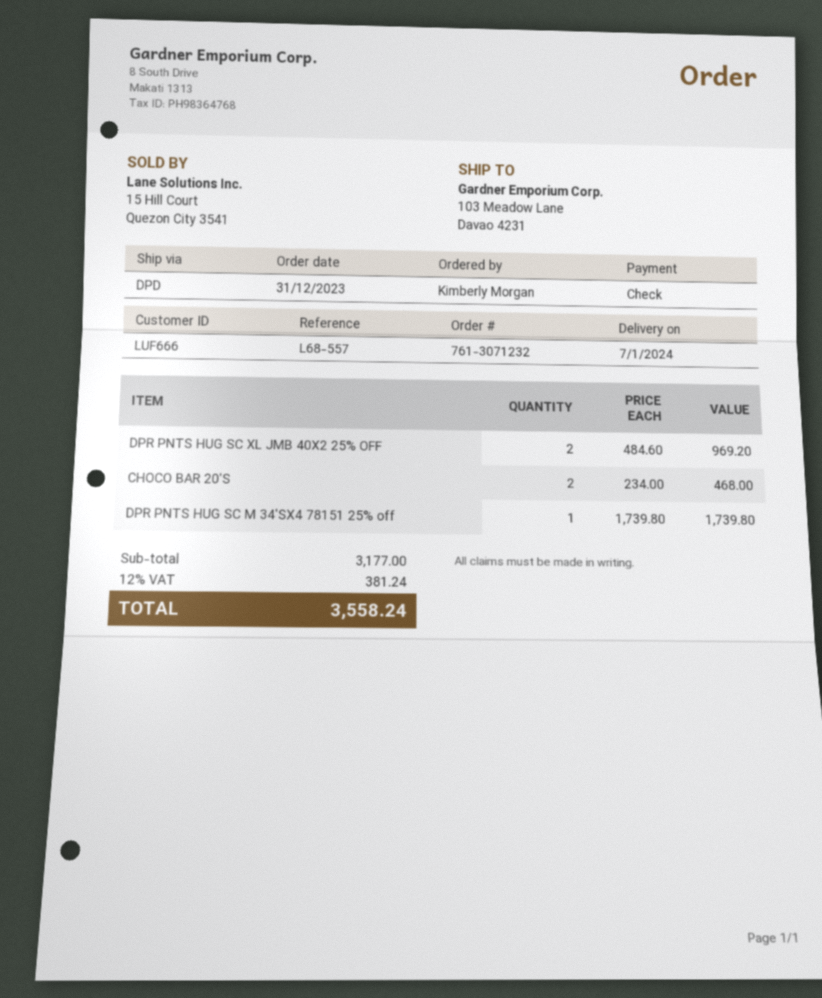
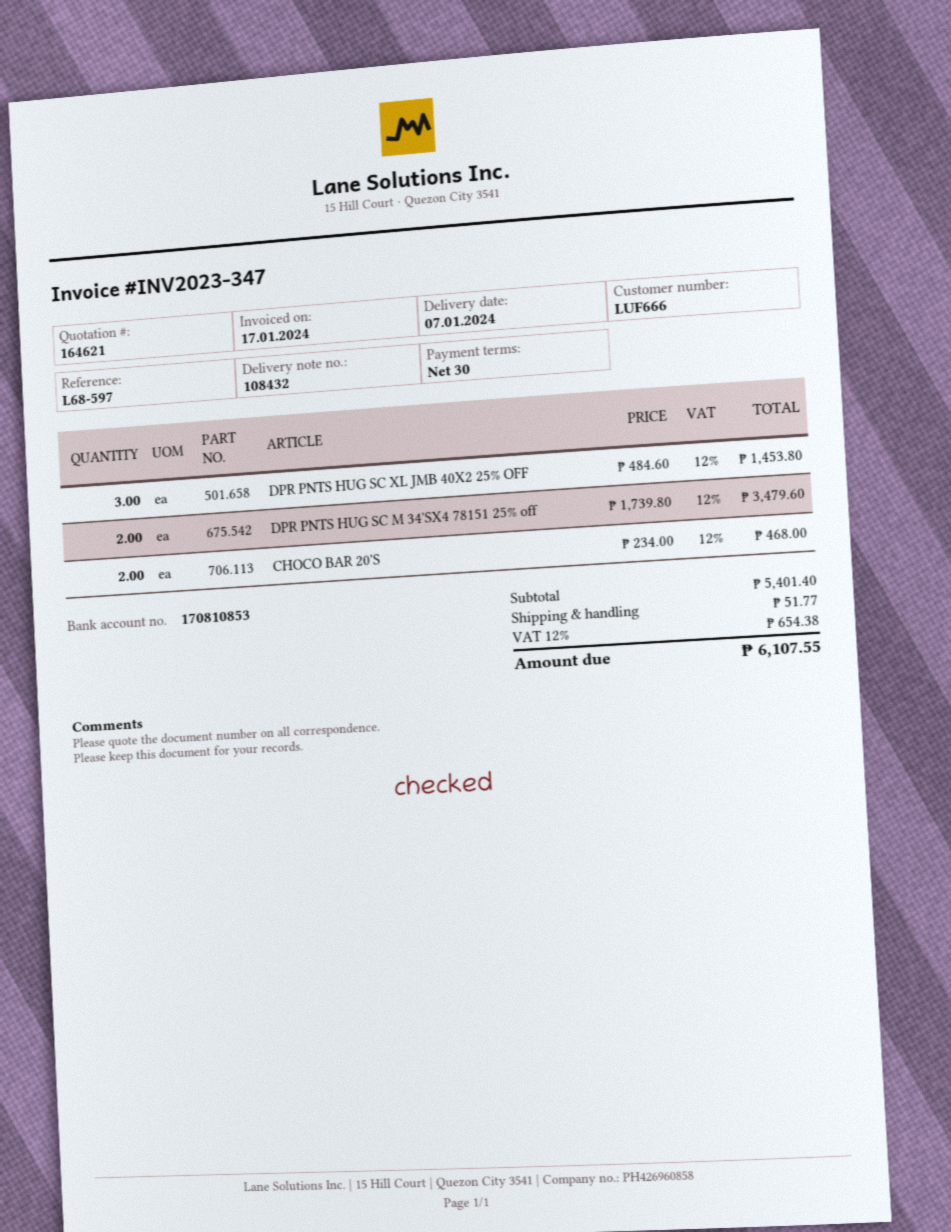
reference: L68-557 -> L68-597
DPR PNTS HUG SC XL JMB 40X2 25% OFF: 2 x 484.60 = 969.20 -> 3 x 484.60 = 1453.80
DPR PNTS HUG SC M 34'SX4 78151 25% off: 1 x 1739.80 = 1739.80 -> 2 x 1739.80 = 3479.60
subtotal: 3177.00 -> 5401.40
shipping: none -> 51.77
tax: 12% = 381.24 -> 12% = 654.38
total: 3558.24 -> 6107.55

